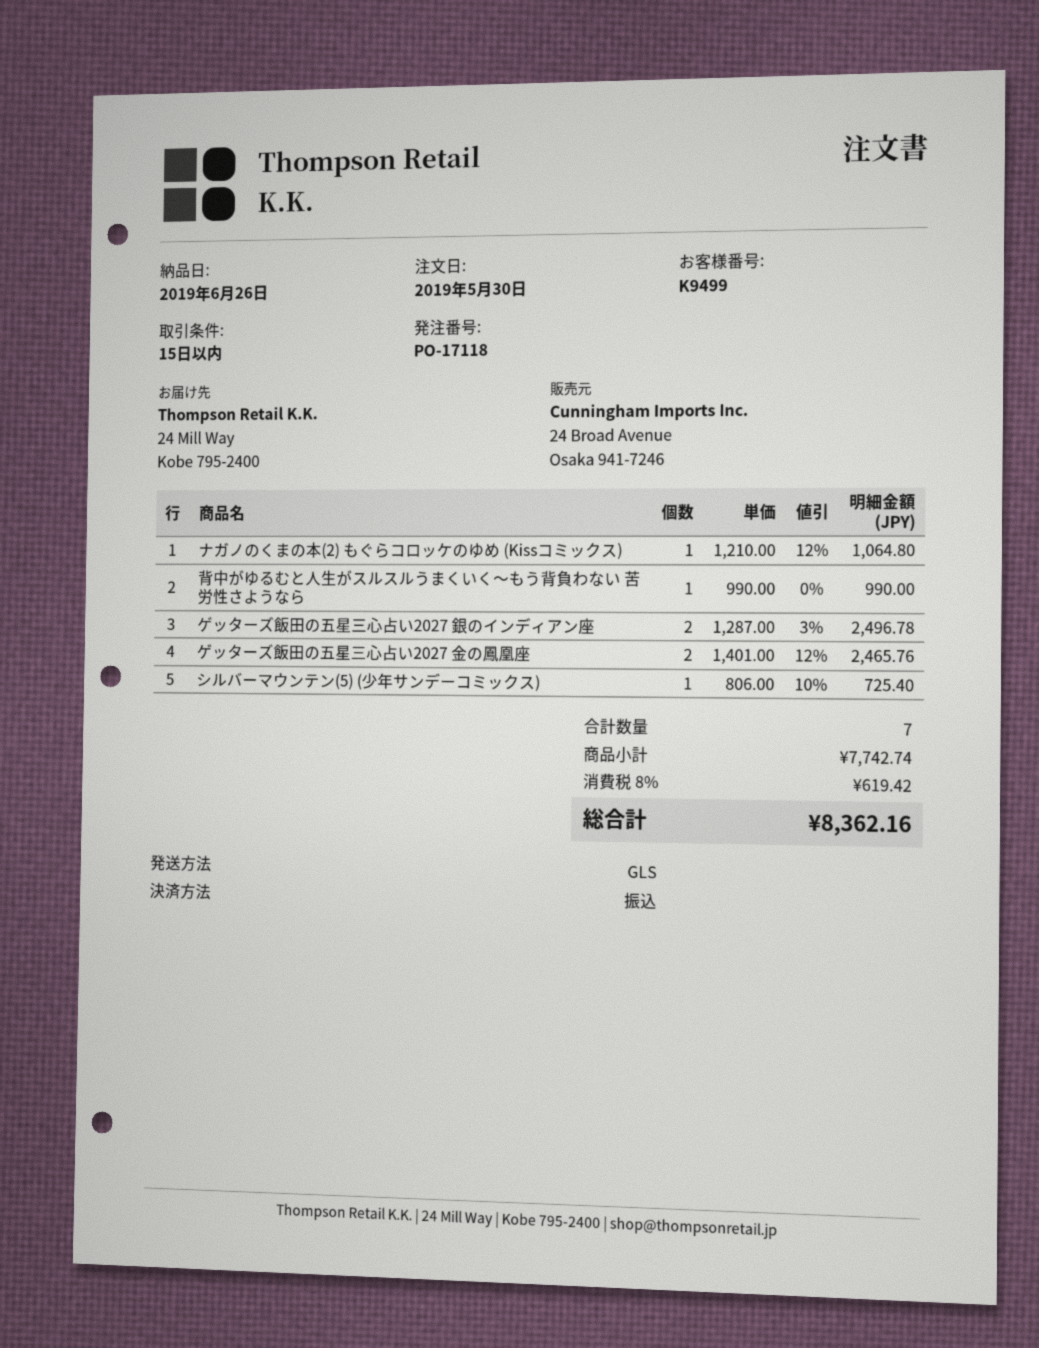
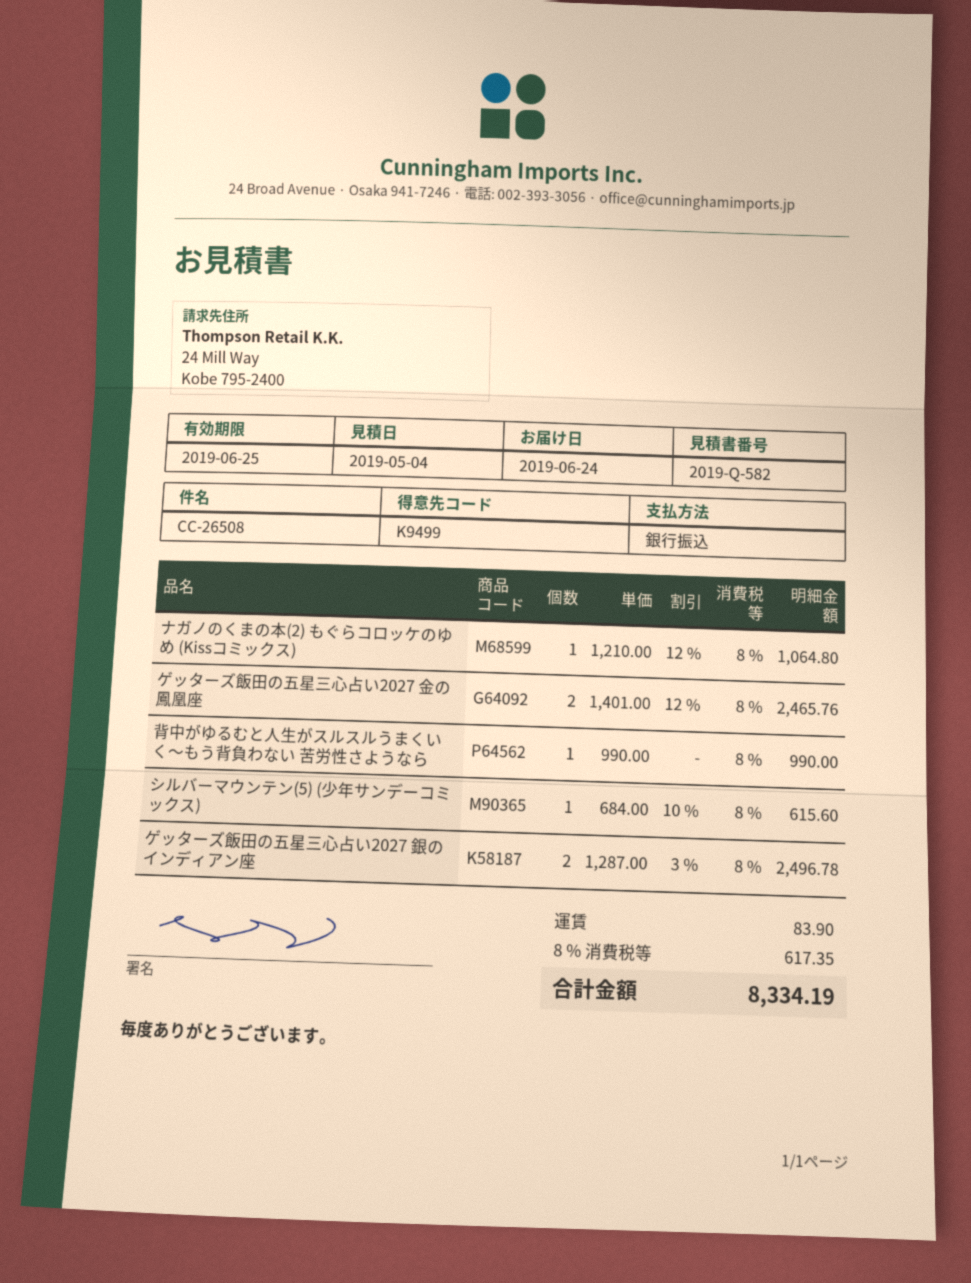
delivery date: 2019-06-26 -> 2019-06-24
シルバーマウンテン(5) (少年サンデーコミックス): 1 x 806.00 - 10% = 725.40 -> 1 x 684.00 - 10% = 615.60
shipping: none -> 83.90
tax: 8% = 619.42 -> 8% = 617.35
total: 8362.16 -> 8334.19

